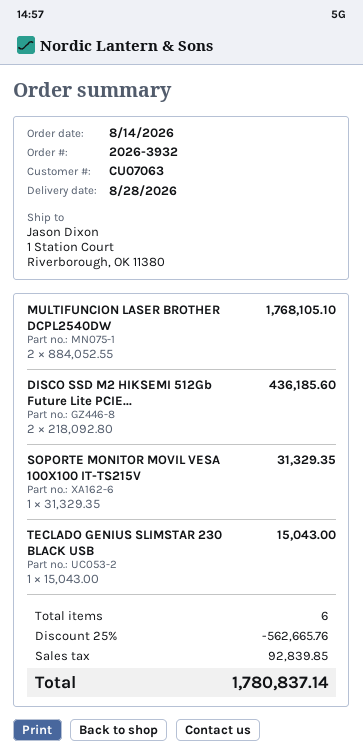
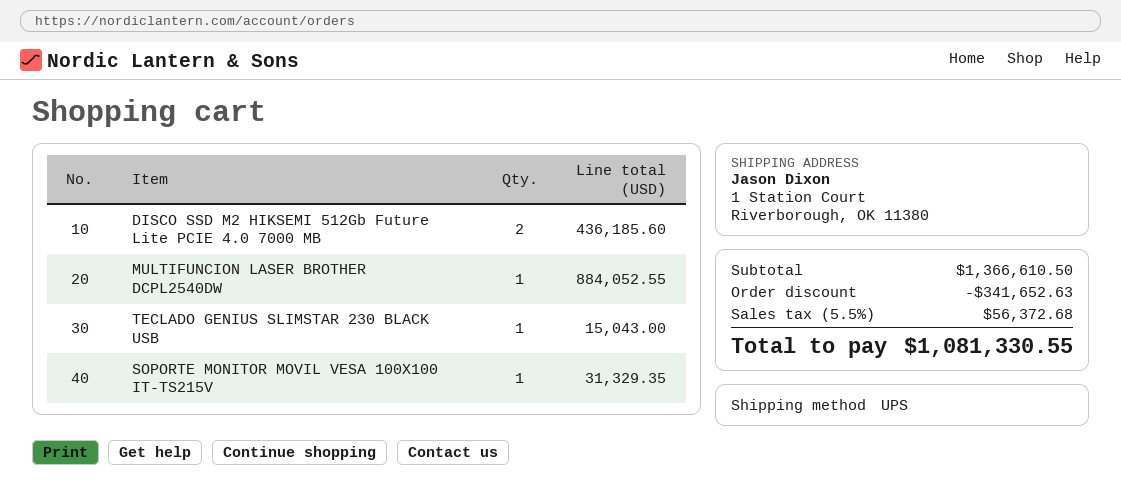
MULTIFUNCION LASER BROTHER DCPL2540DW: 2 for 1768105.10 -> 1 for 884052.55
discount: 562665.76 -> 341652.63
tax: 92839.85 -> 56372.68
total: 1780837.14 -> 1081330.55

